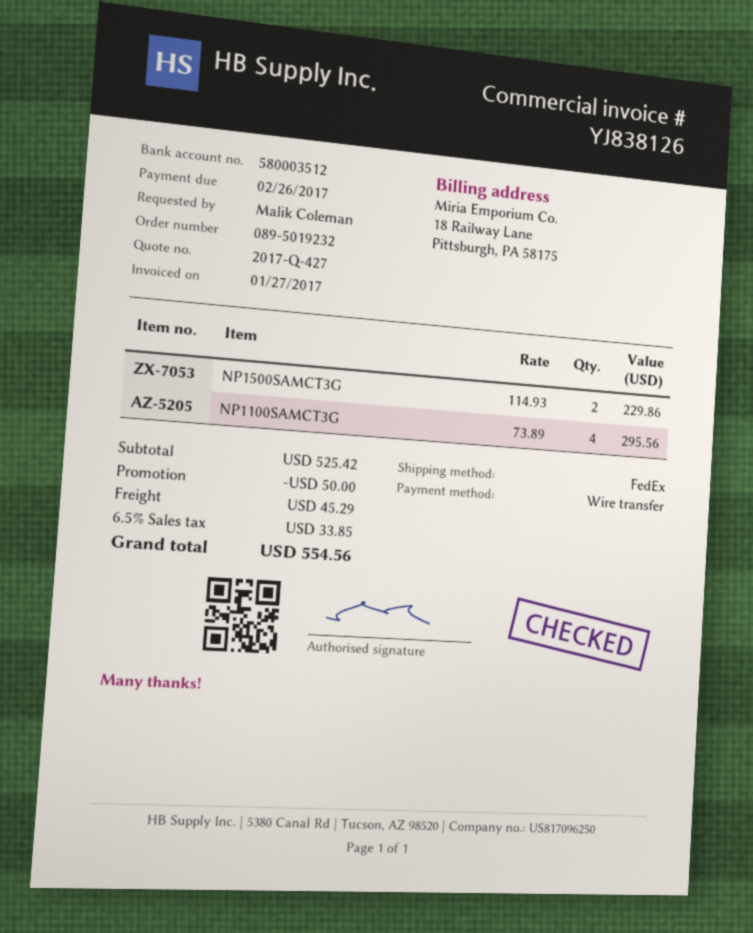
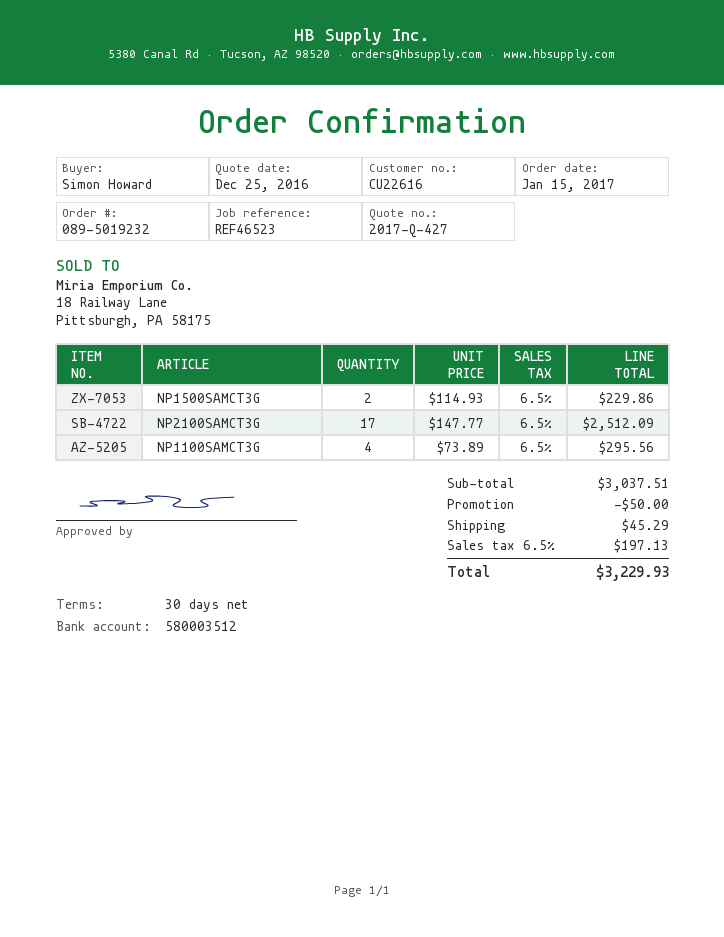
ordered by: Malik Coleman -> Simon Howard
NP2100SAMCT3G: none -> 17 x 147.77 = 2512.09
subtotal: 525.42 -> 3037.51
tax: 6.5% = 33.85 -> 6.5% = 197.13
total: 554.56 -> 3229.93

